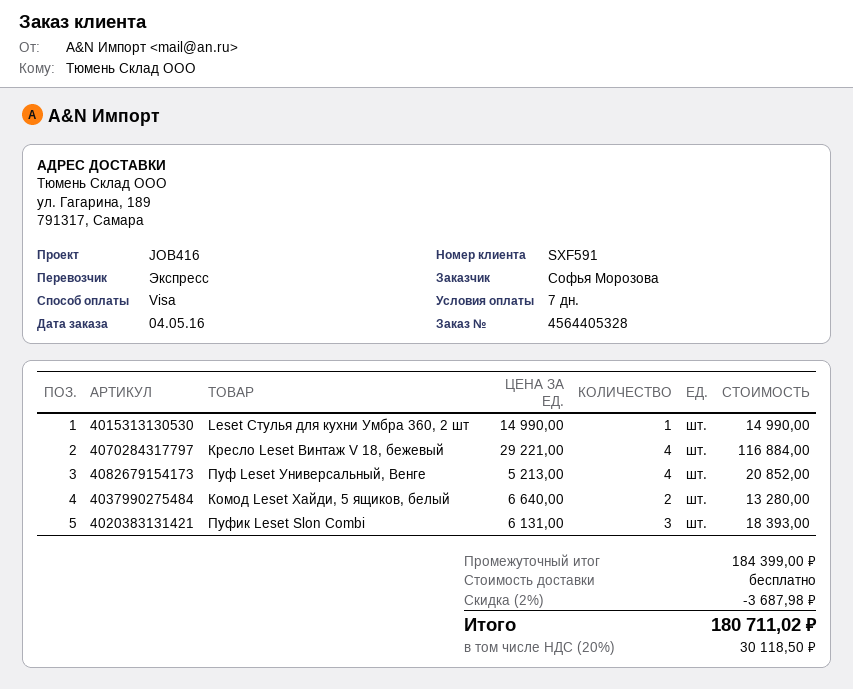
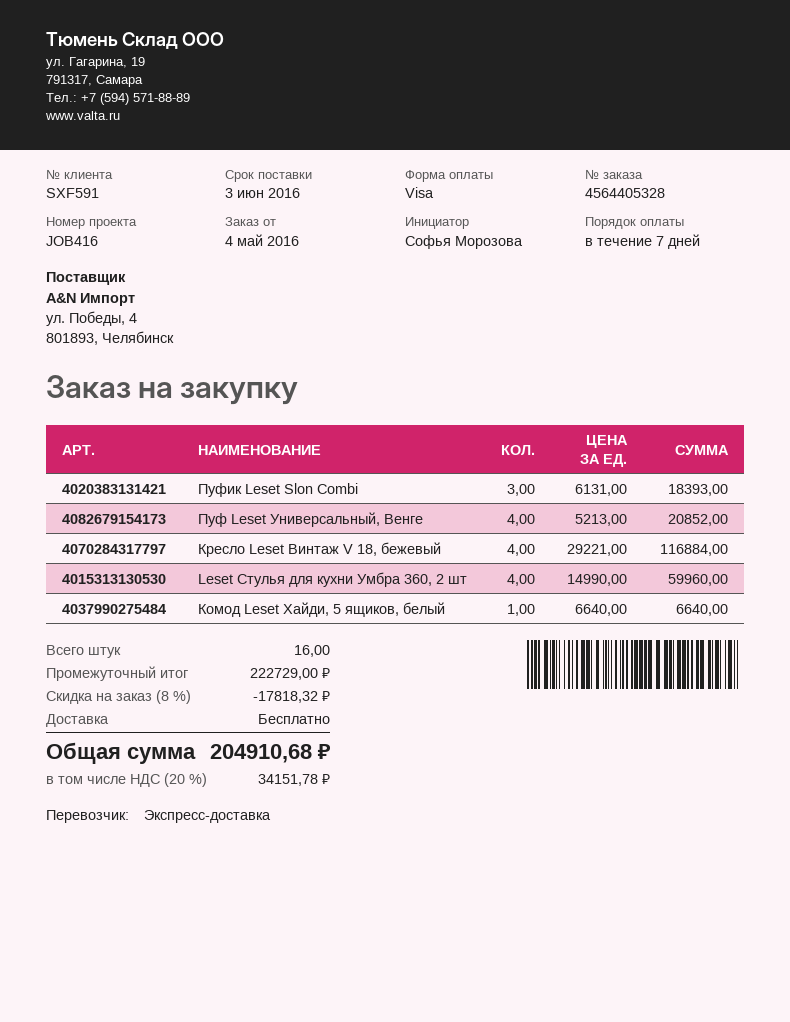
Leset Стулья для кухни Умбра 360, 2 шт: 1 x 14990.00 = 14990.00 -> 4 x 14990.00 = 59960.00
Комод Leset Хайди, 5 ящиков, белый: 2 x 6640.00 = 13280.00 -> 1 x 6640.00 = 6640.00
subtotal: 184399.00 -> 222729.00
discount: 2% = 3687.98 -> 8% = 17818.32
tax: 20% = 30118.50 -> 20% = 34151.78
total: 180711.02 -> 204910.68

